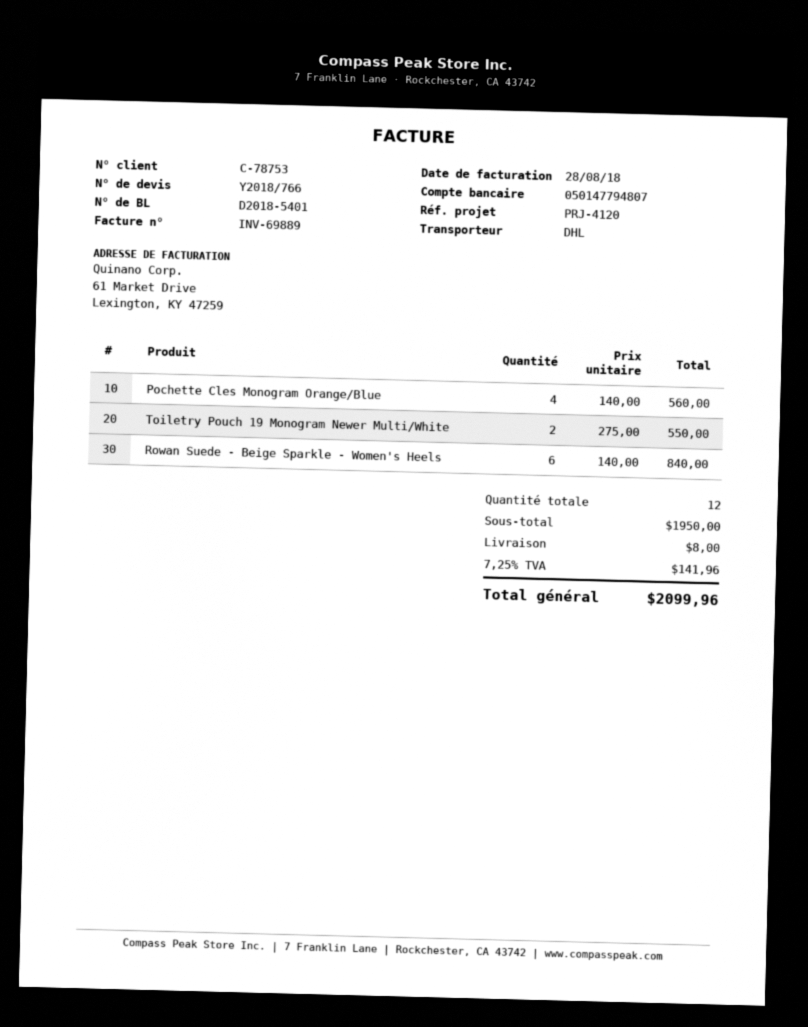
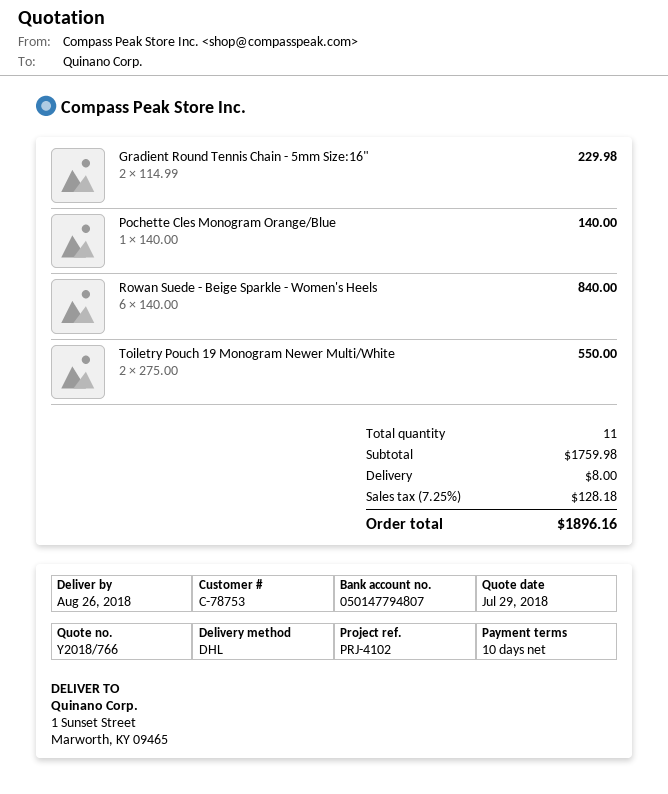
reference: PRJ-4120 -> PRJ-4102
Pochette Cles Monogram Orange/Blue: 4 x 140.00 = 560.00 -> 1 x 140.00 = 140.00
Gradient Round Tennis Chain - 5mm Size:16": none -> 2 x 114.99 = 229.98
total quantity: 12 -> 11
subtotal: 1950.00 -> 1759.98
tax: 7.25% = 141.96 -> 7.25% = 128.18
total: 2099.96 -> 1896.16

